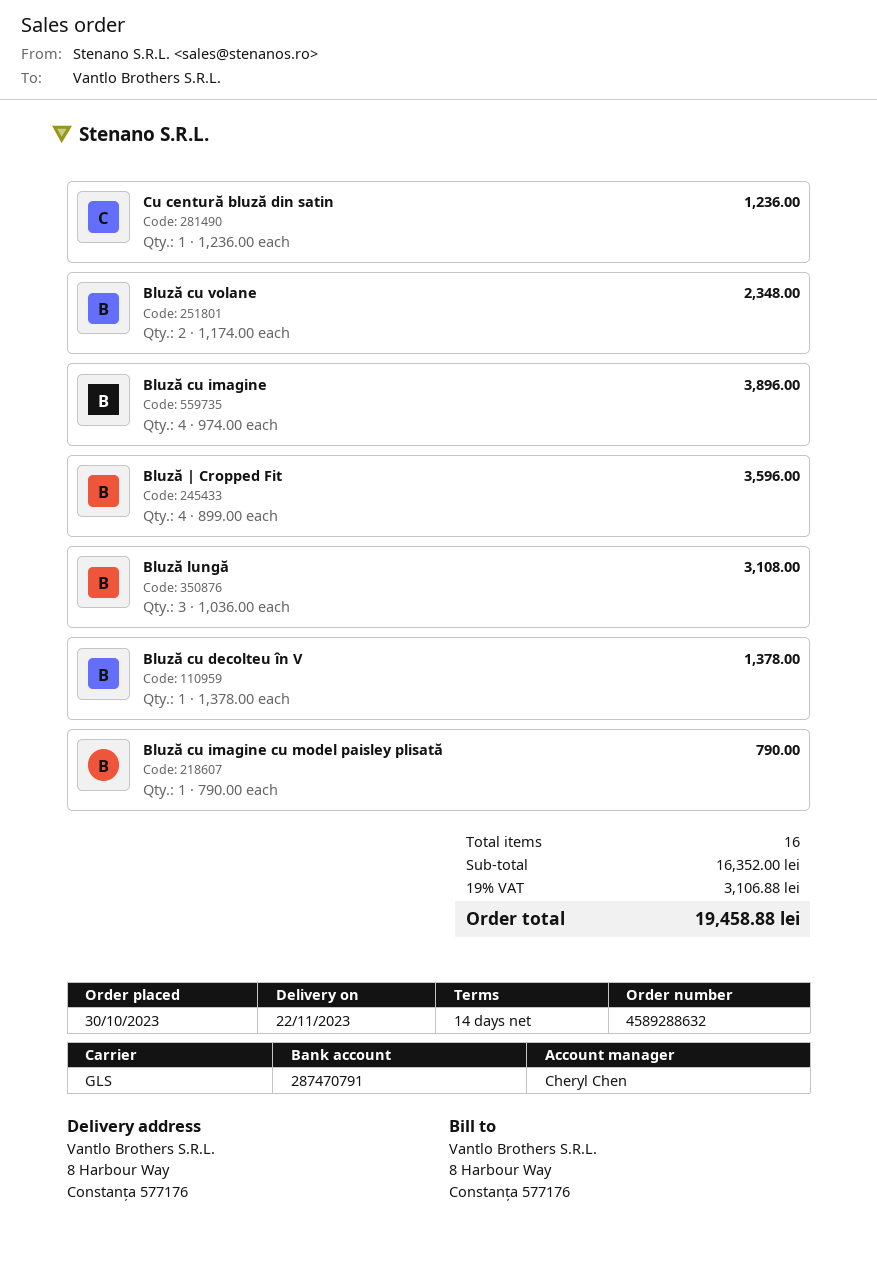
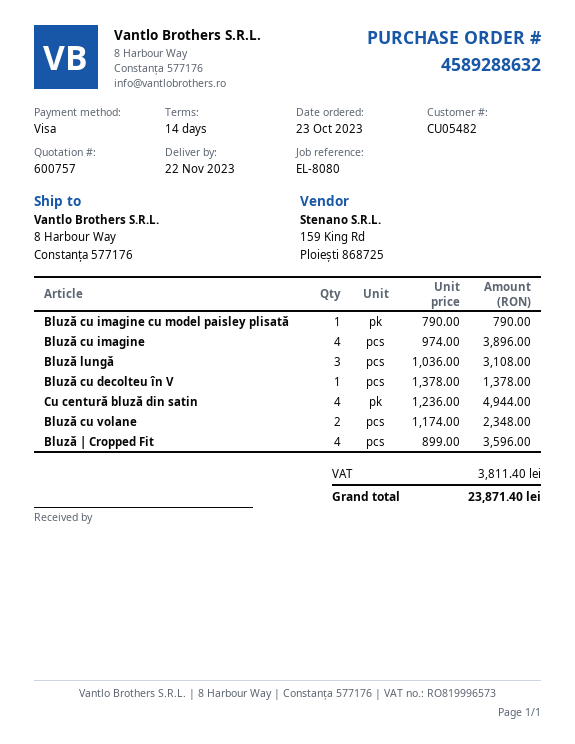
order date: 2023-10-30 -> 2023-10-23
Cu centură bluză din satin: 1 x 1236.00 = 1236.00 -> 4 x 1236.00 = 4944.00
tax: 3106.88 -> 3811.40
total: 19458.88 -> 23871.40

